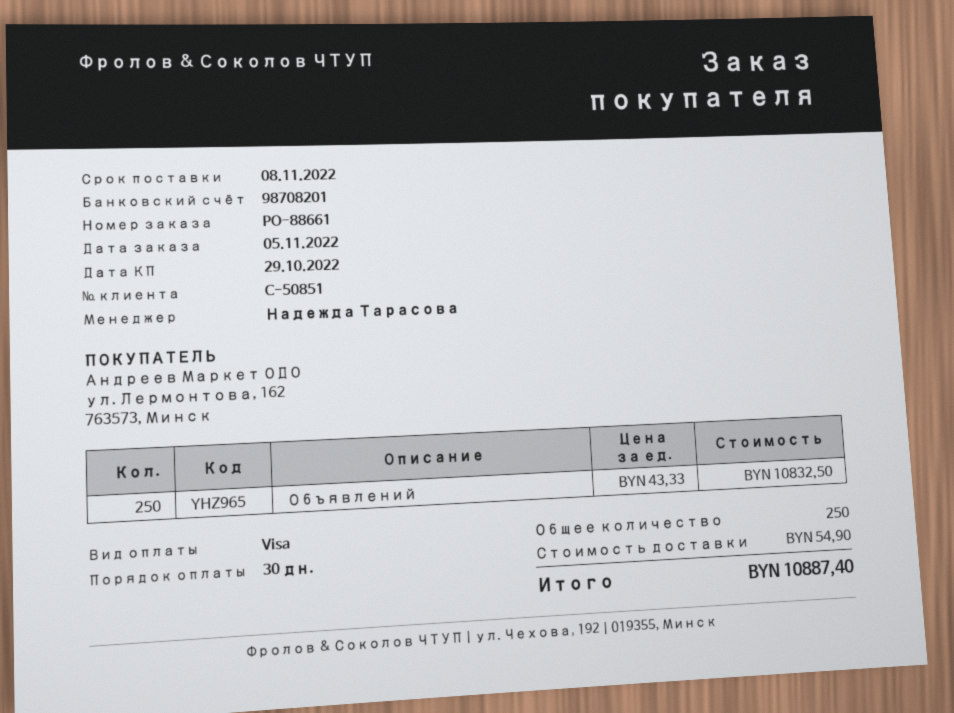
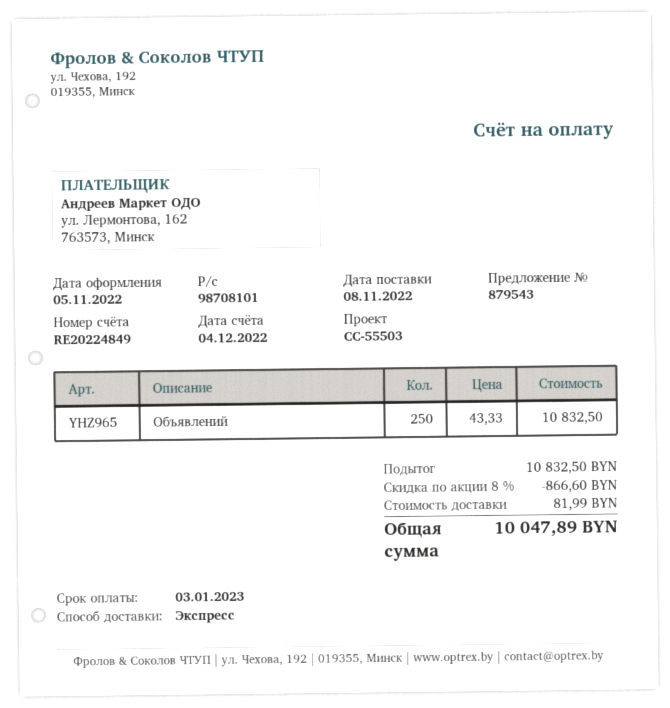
bank account: 98708201 -> 98708101
discount: none -> 8% = 866.60
shipping: 54.90 -> 81.99
total: 10887.40 -> 10047.89

